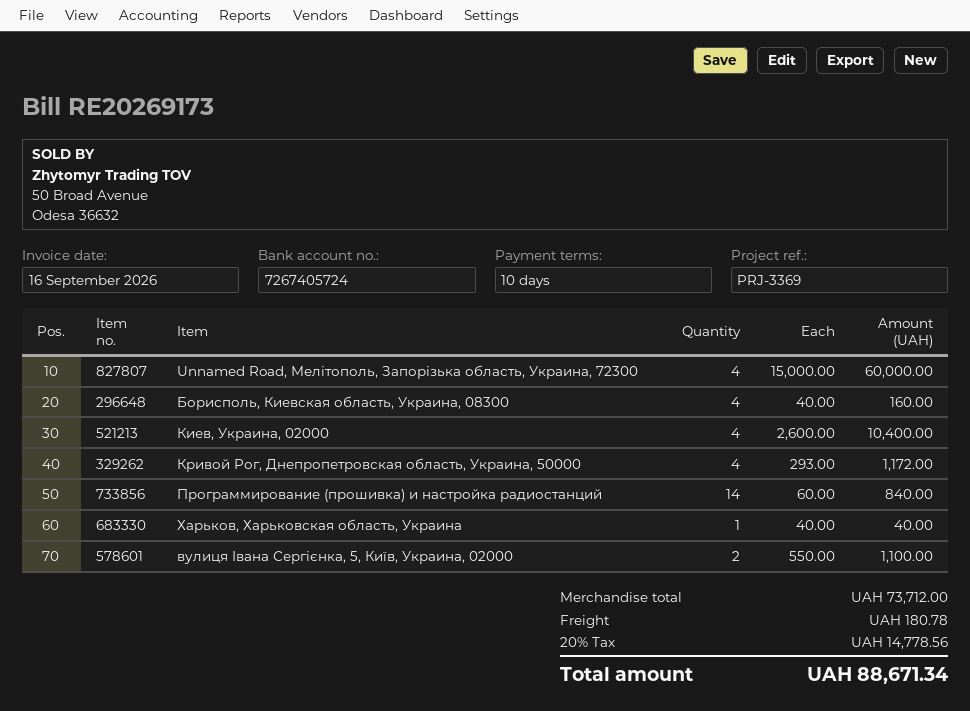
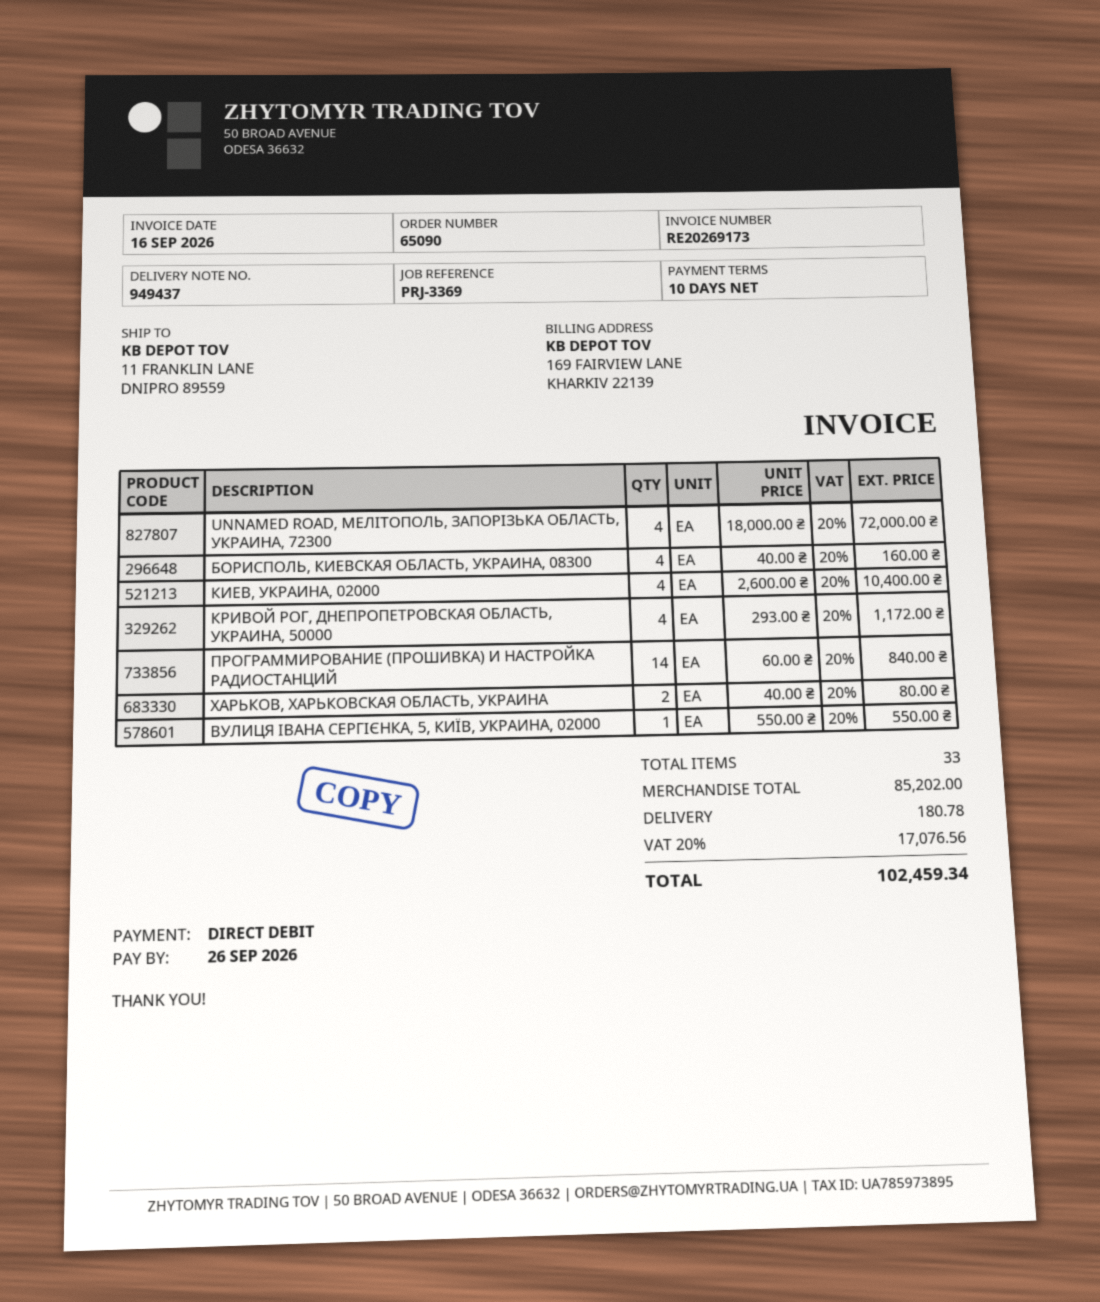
Unnamed Road, Мелітополь, Запорізька область, Украина, 72300: 4 x 15000.00 = 60000.00 -> 4 x 18000.00 = 72000.00
Харьков, Харьковская область, Украина: 1 x 40.00 = 40.00 -> 2 x 40.00 = 80.00
вулиця Івана Сергієнка, 5, Київ, Украина, 02000: 2 x 550.00 = 1100.00 -> 1 x 550.00 = 550.00
subtotal: 73712.00 -> 85202.00
tax: 20% = 14778.56 -> 20% = 17076.56
total: 88671.34 -> 102459.34

